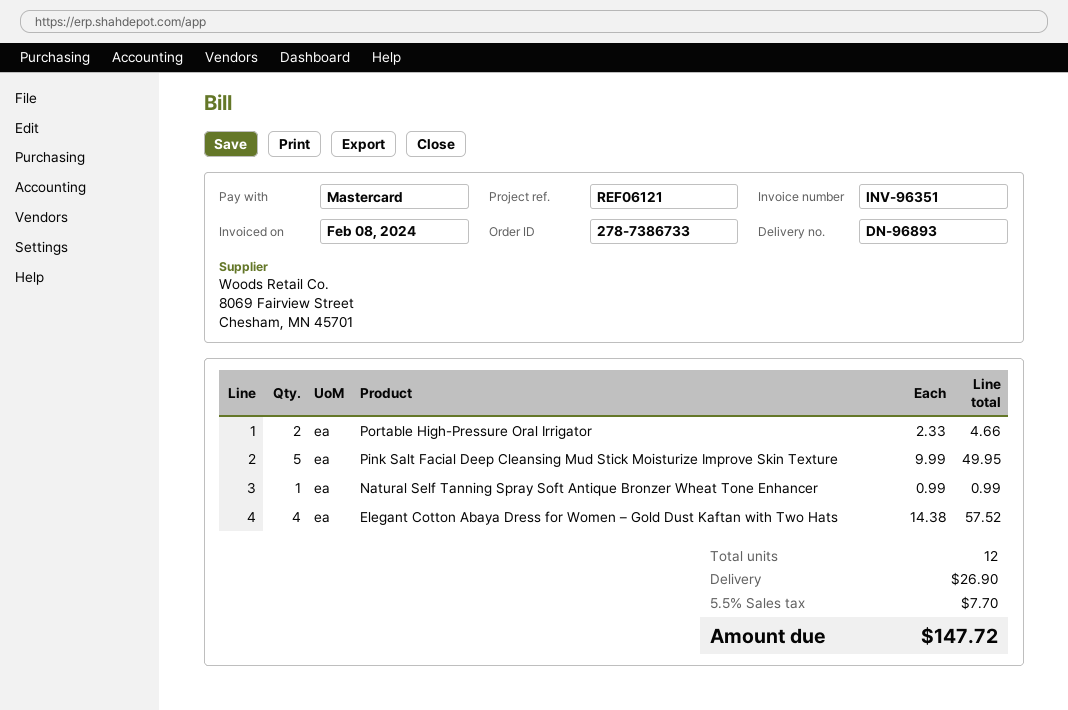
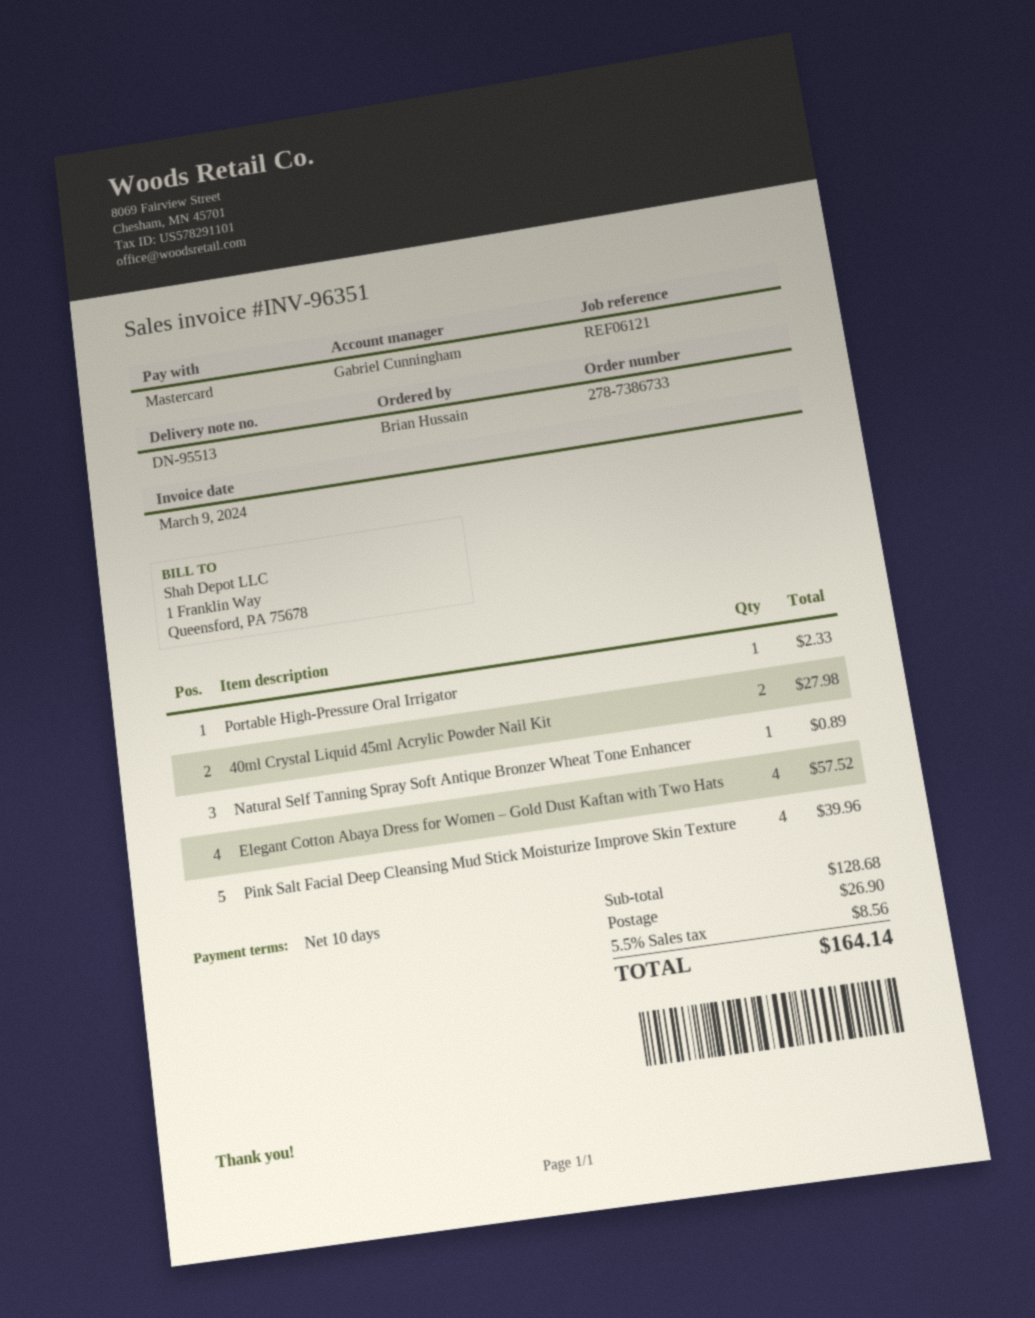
delivery note number: DN-96893 -> DN-95513
invoice date: 2024-02-08 -> 2024-03-09
Portable High-Pressure Oral Irrigator: 2 for 4.66 -> 1 for 2.33
Pink Salt Facial Deep Cleansing Mud Stick Moisturize Improve Skin Texture: 5 for 49.95 -> 4 for 39.96
Natural Self Tanning Spray Soft Antique Bronzer Wheat Tone Enhancer: 1 for 0.99 -> 1 for 0.89
40ml Crystal Liquid 45ml Acrylic Powder Nail Kit: none -> 2 for 27.98
tax: 5.5% = 7.70 -> 5.5% = 8.56
total: 147.72 -> 164.14

